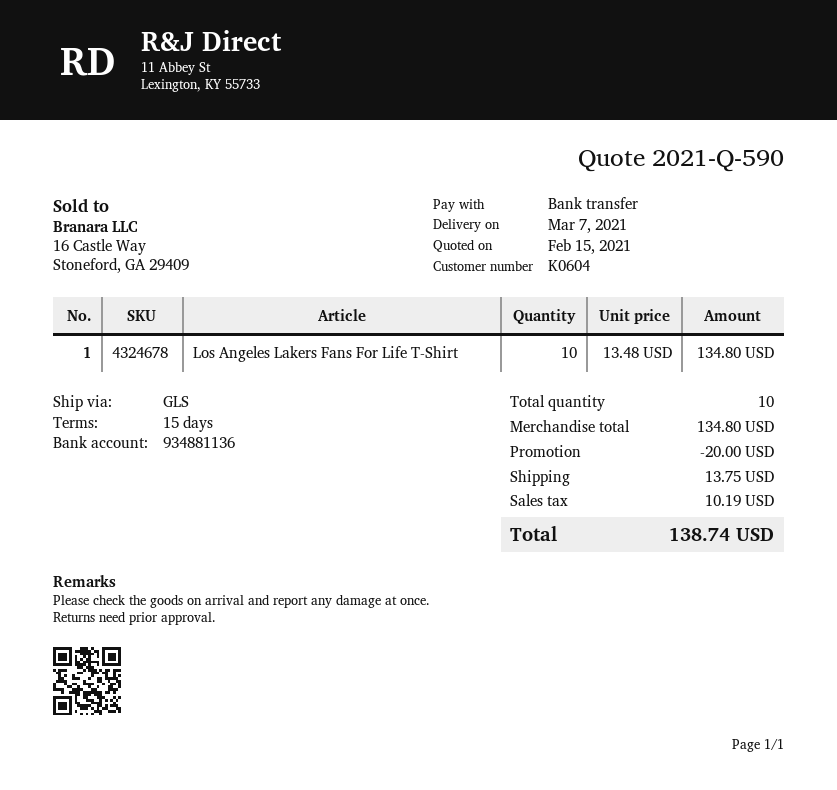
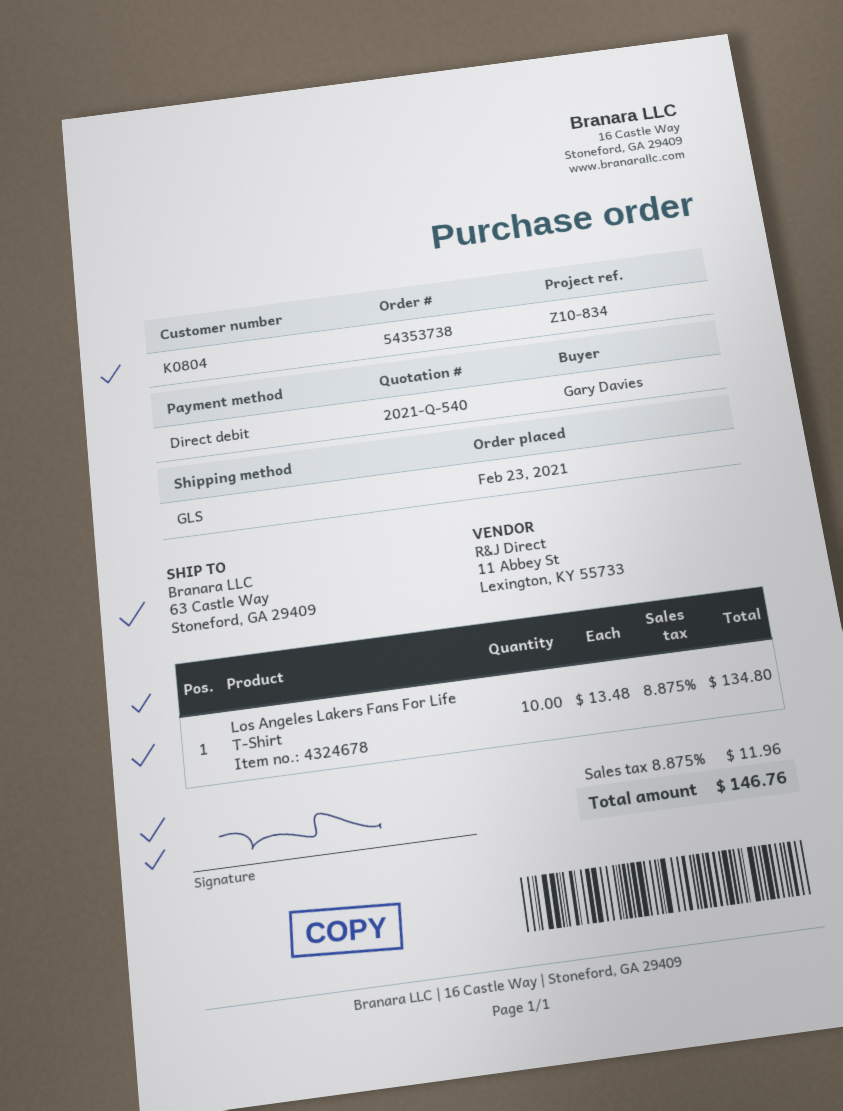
quote number: 2021-Q-590 -> 2021-Q-540
customer number: K0604 -> K0804
payment method: bank transfer -> direct debit
discount: 20.00 -> none
shipping: 13.75 -> none
tax: 10.19 -> 11.96
total: 138.74 -> 146.76

